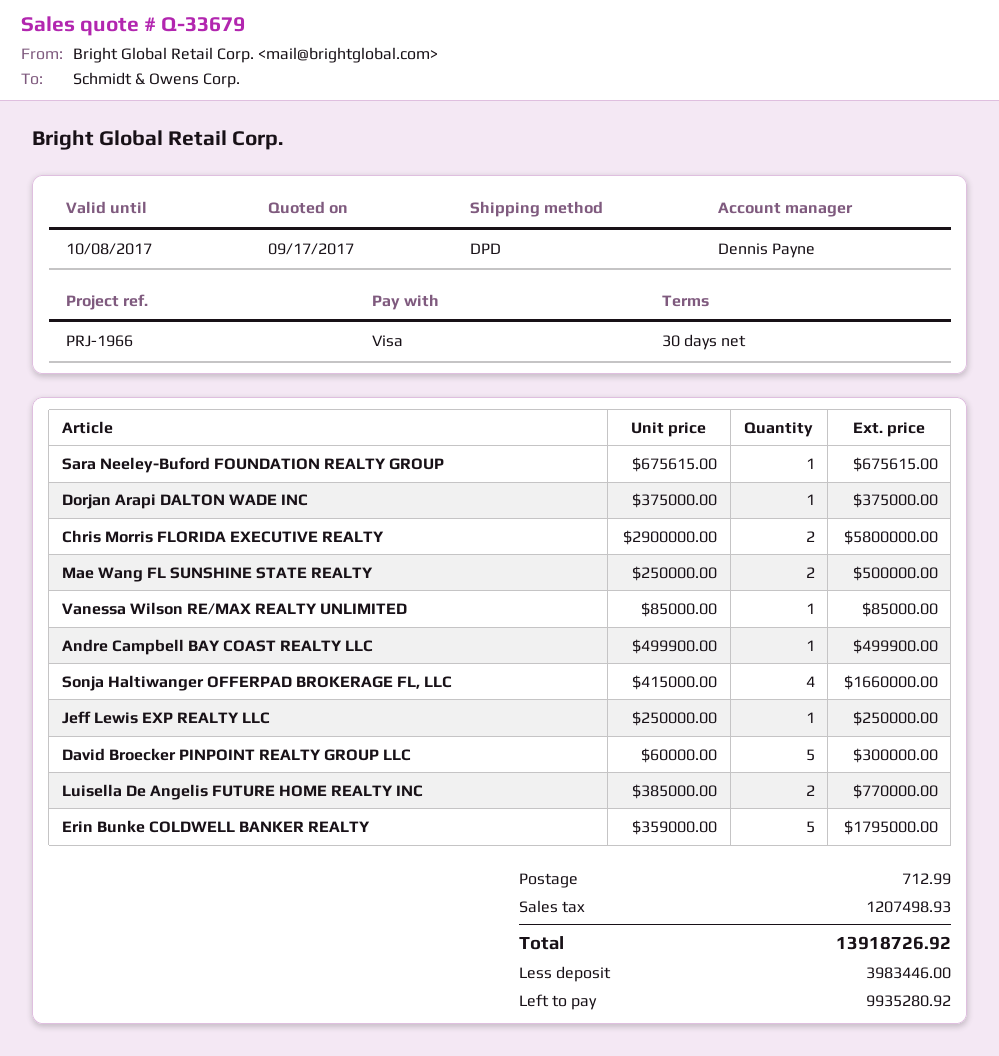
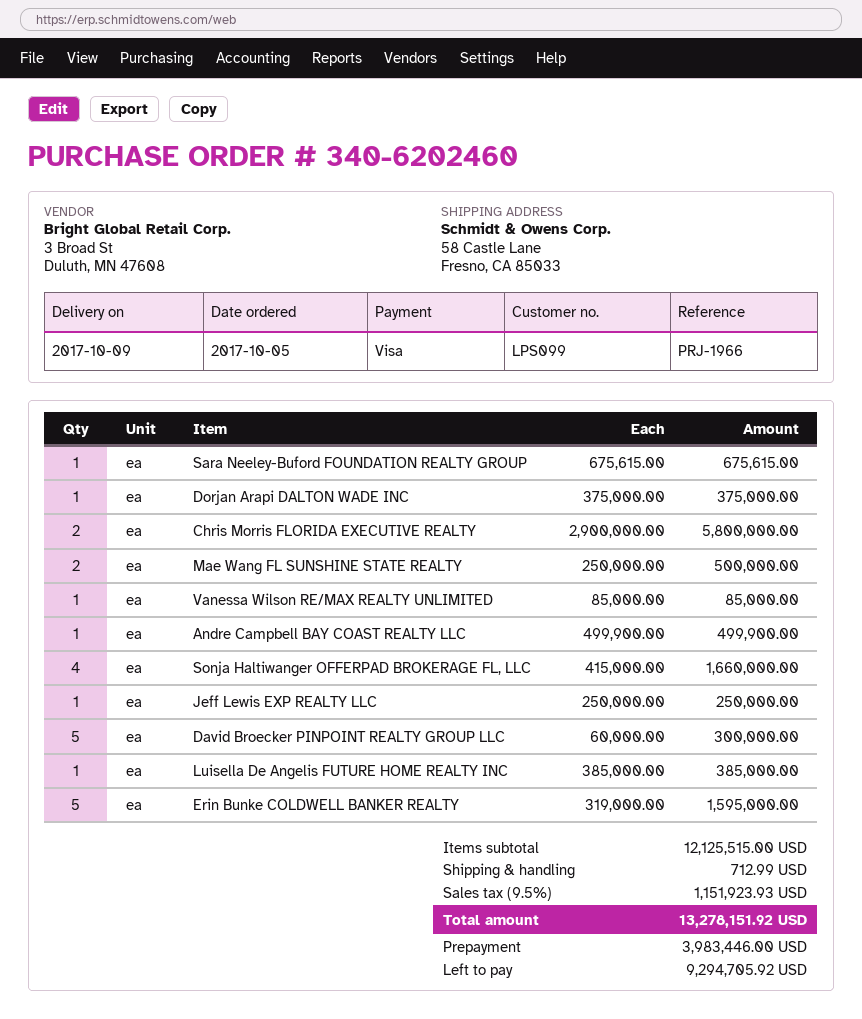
Luisella De Angelis FUTURE HOME REALTY INC: 2 x 385000.00 = 770000.00 -> 1 x 385000.00 = 385000.00
Erin Bunke COLDWELL BANKER REALTY: 5 x 359000.00 = 1795000.00 -> 5 x 319000.00 = 1595000.00
tax: 1207498.93 -> 1151923.93
total: 13918726.92 -> 13278151.92
balance: 9935280.92 -> 9294705.92

